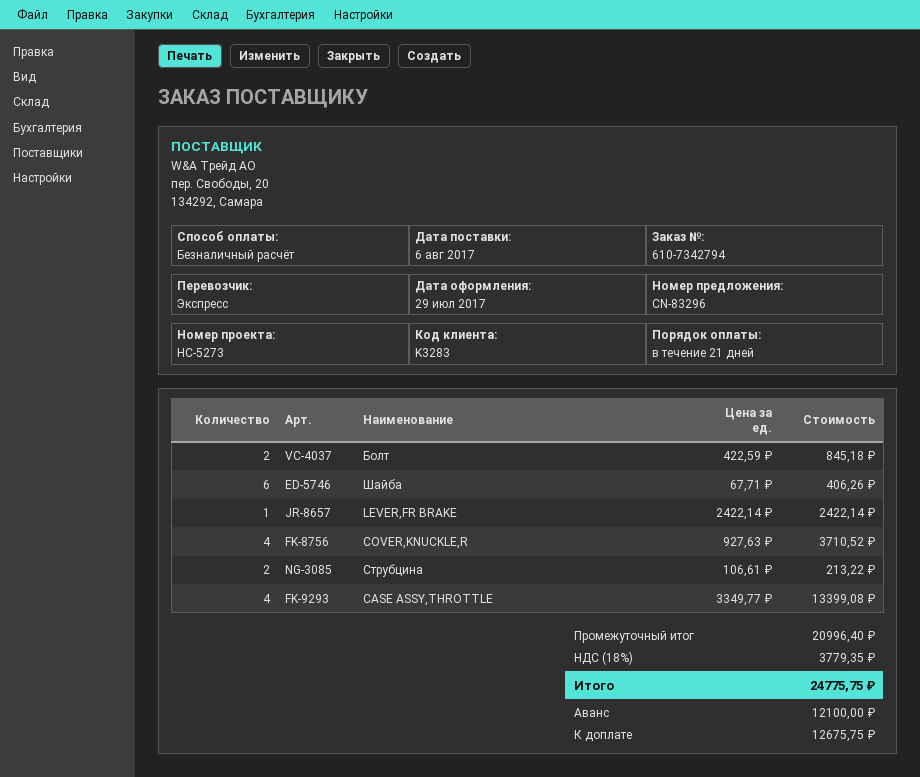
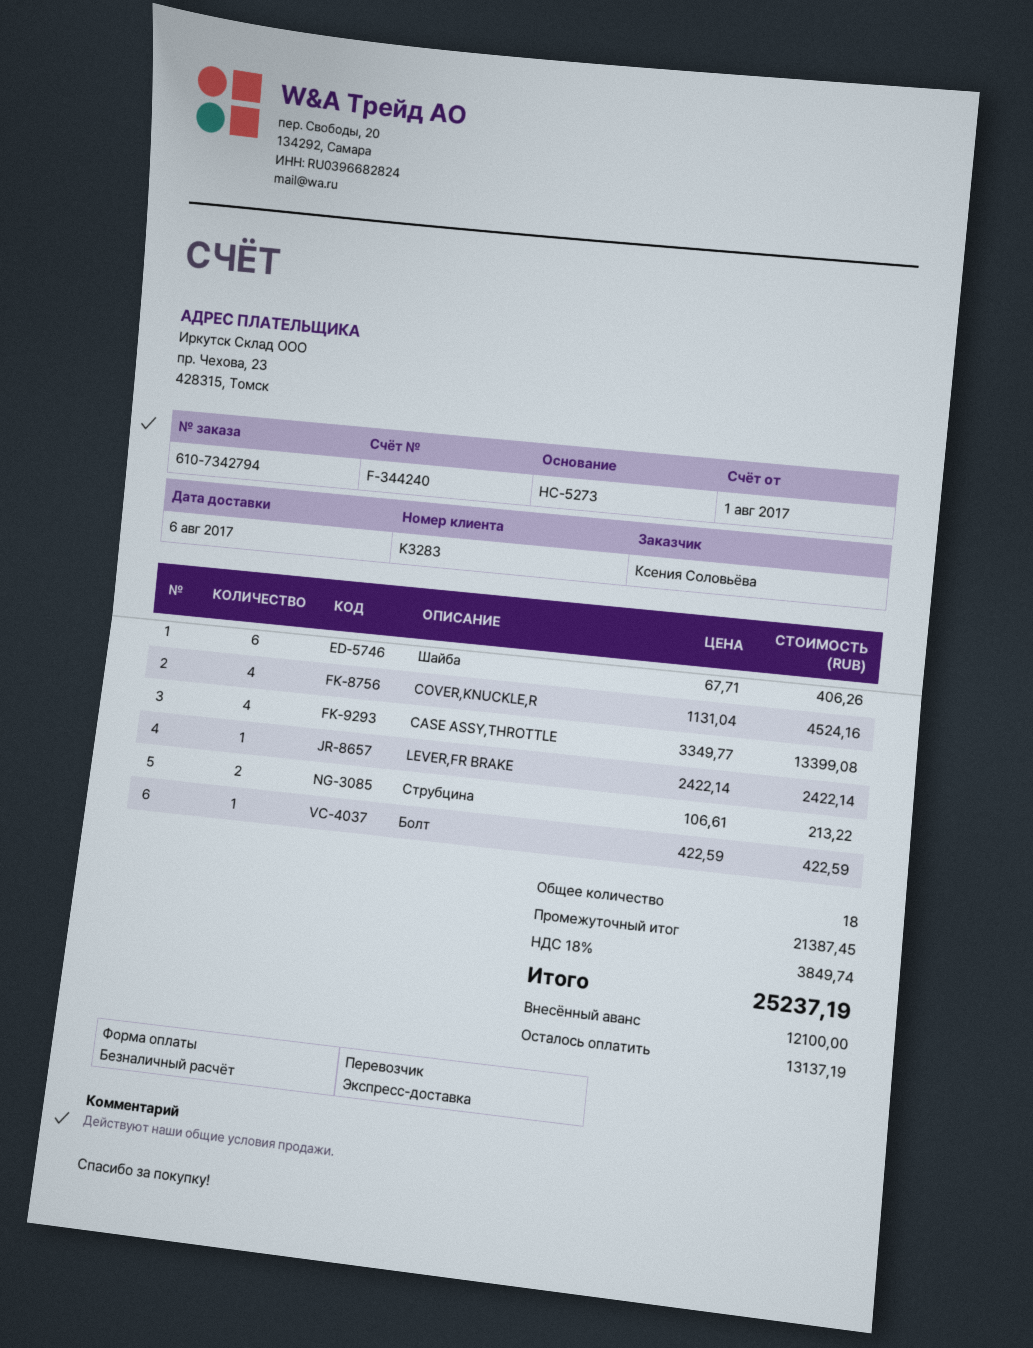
Болт: 2 x 422.59 = 845.18 -> 1 x 422.59 = 422.59
COVER,KNUCKLE,R: 4 x 927.63 = 3710.52 -> 4 x 1131.04 = 4524.16
subtotal: 20996.40 -> 21387.45
tax: 18% = 3779.35 -> 18% = 3849.74
total: 24775.75 -> 25237.19
balance: 12675.75 -> 13137.19

